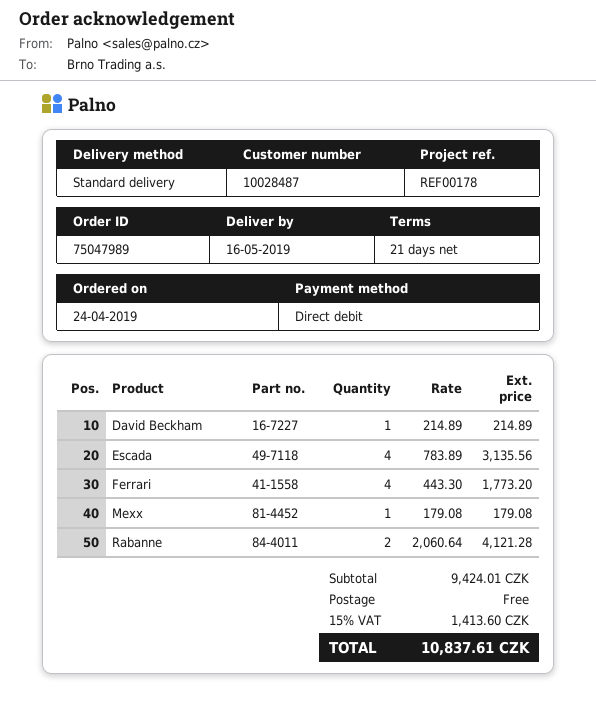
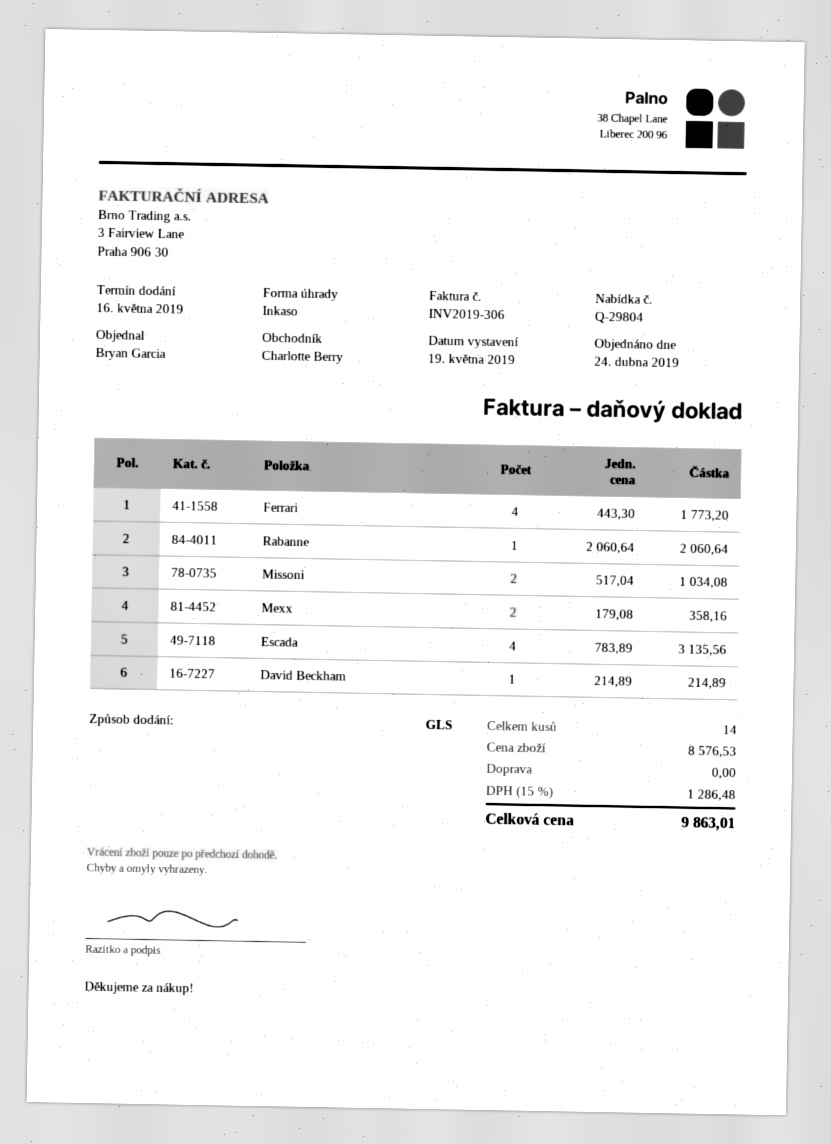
shipping method: standard -> GLS
Mexx: 1 x 179.08 = 179.08 -> 2 x 179.08 = 358.16
Rabanne: 2 x 2060.64 = 4121.28 -> 1 x 2060.64 = 2060.64
Missoni: none -> 2 x 517.04 = 1034.08
subtotal: 9424.01 -> 8576.53
tax: 15% = 1413.60 -> 15% = 1286.48
total: 10837.61 -> 9863.01

